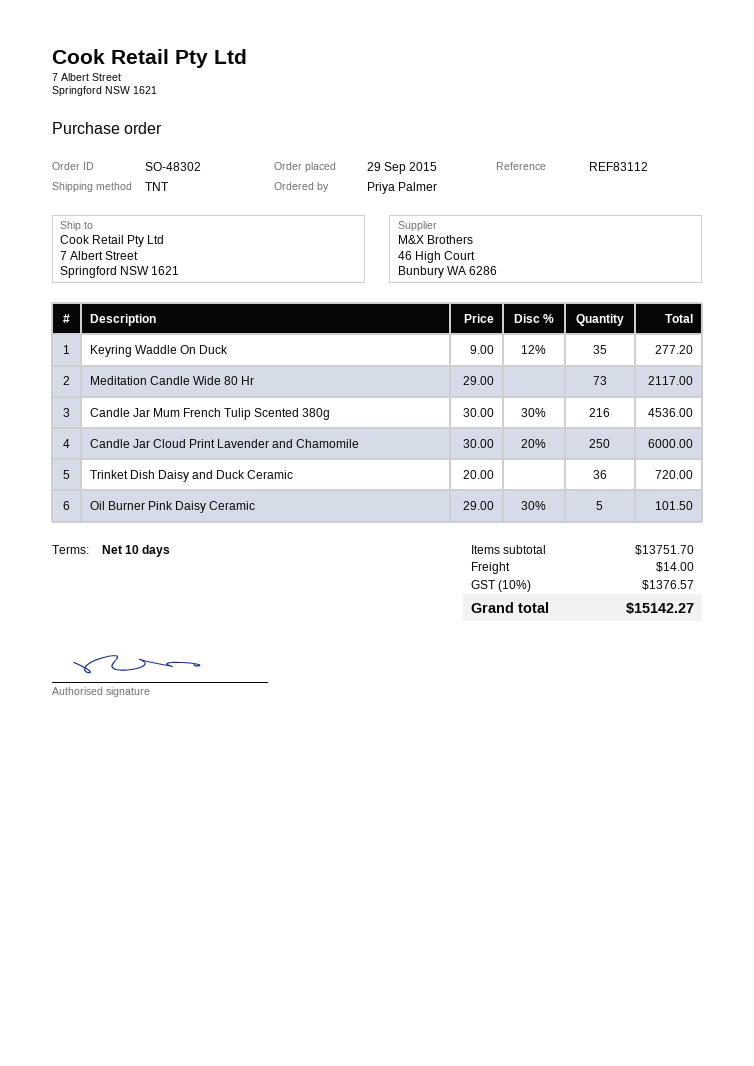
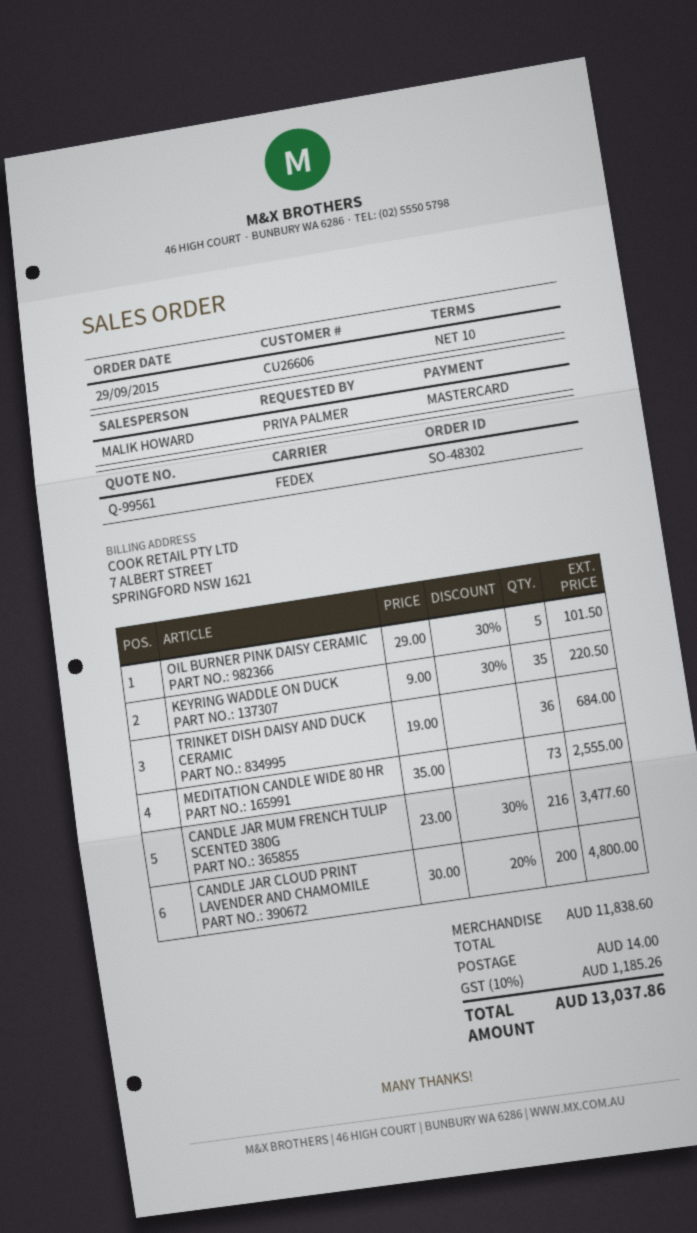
shipping method: TNT -> FedEx
Keyring Waddle On Duck: 35 x 9.00 - 12% = 277.20 -> 35 x 9.00 - 30% = 220.50
Meditation Candle Wide 80 Hr: 73 x 29.00 = 2117.00 -> 73 x 35.00 = 2555.00
Candle Jar Mum French Tulip Scented 380g: 216 x 30.00 - 30% = 4536.00 -> 216 x 23.00 - 30% = 3477.60
Candle Jar Cloud Print Lavender and Chamomile: 250 x 30.00 - 20% = 6000.00 -> 200 x 30.00 - 20% = 4800.00
Trinket Dish Daisy and Duck Ceramic: 36 x 20.00 = 720.00 -> 36 x 19.00 = 684.00
subtotal: 13751.70 -> 11838.60
tax: 10% = 1376.57 -> 10% = 1185.26
total: 15142.27 -> 13037.86

